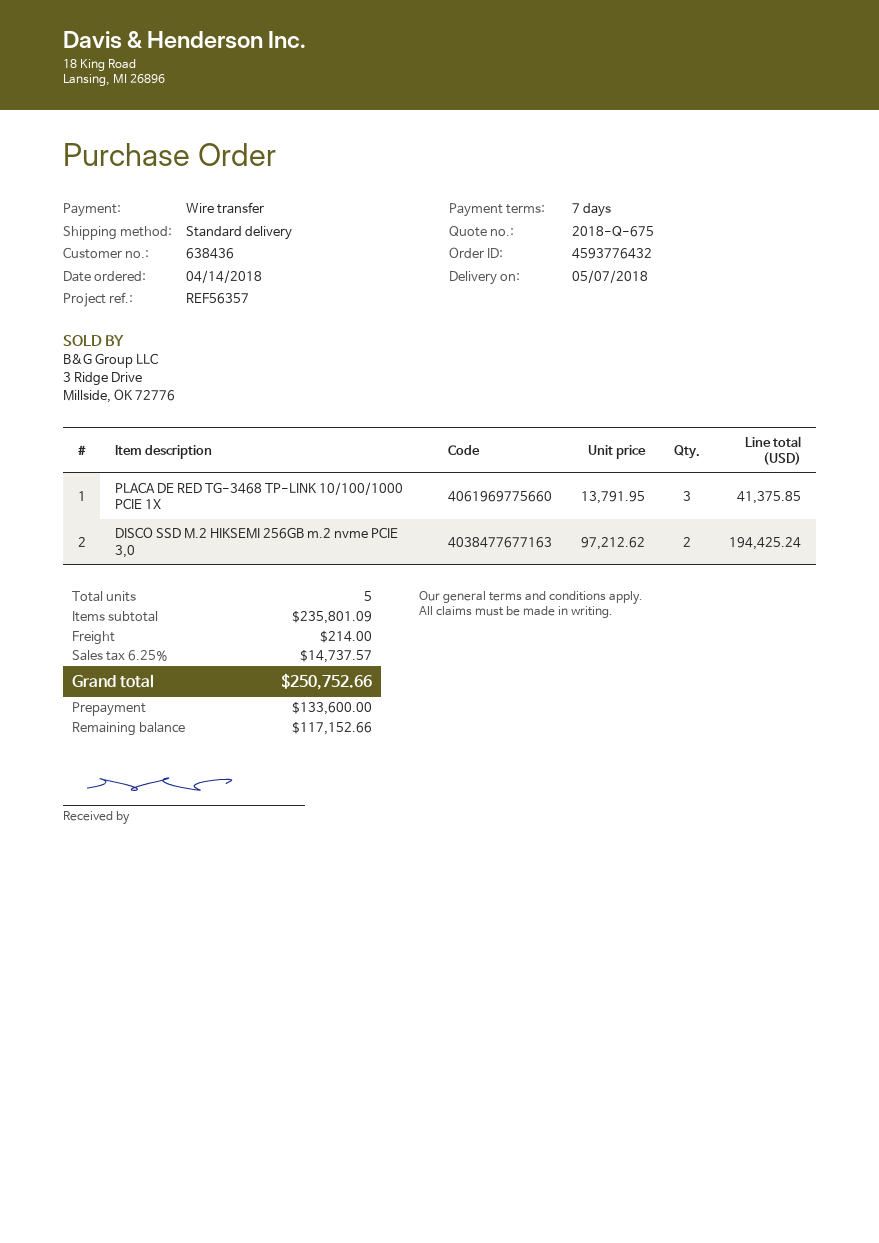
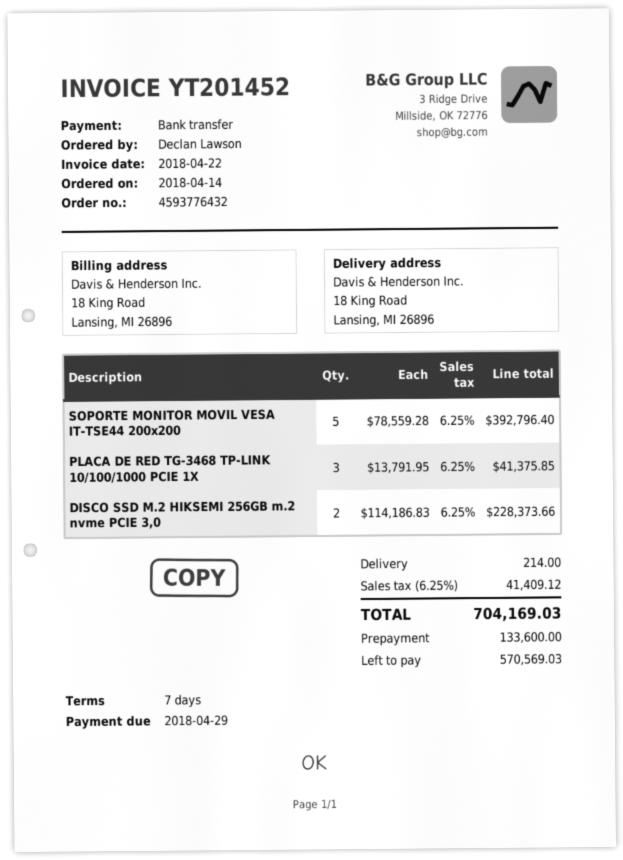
DISCO SSD M.2 HIKSEMI 256GB m.2 nvme PCIE 3,0: 2 x 97212.62 = 194425.24 -> 2 x 114186.83 = 228373.66
SOPORTE MONITOR MOVIL VESA IT-TSE44 200x200: none -> 5 x 78559.28 = 392796.40
tax: 6.25% = 14737.57 -> 6.25% = 41409.12
total: 250752.66 -> 704169.03
balance: 117152.66 -> 570569.03

